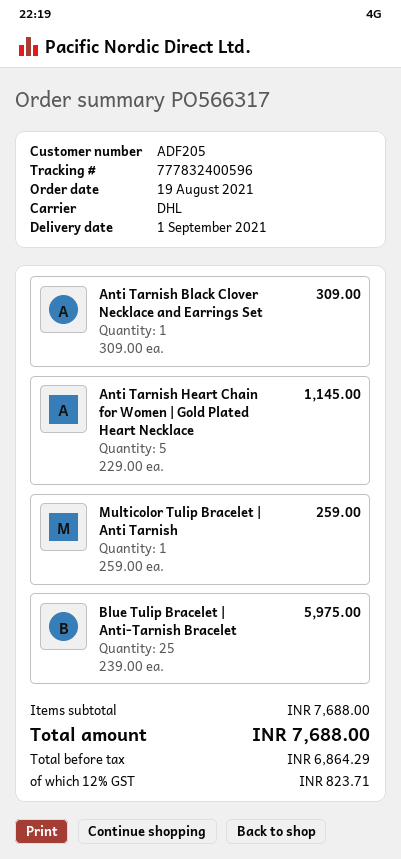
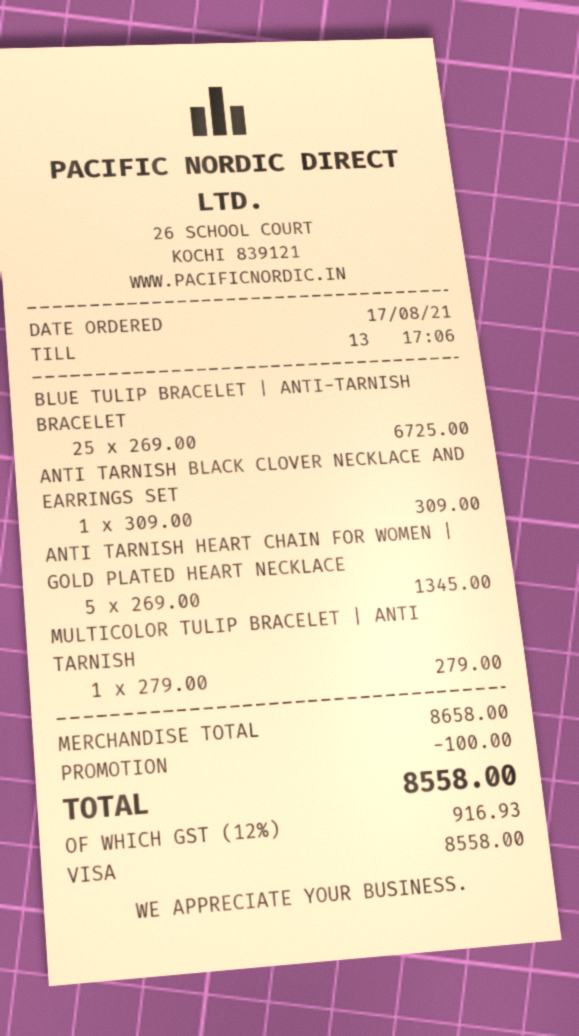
order date: 2021-08-19 -> 2021-08-17
Anti Tarnish Heart Chain for Women | Gold Plated Heart Necklace: 5 x 229.00 = 1145.00 -> 5 x 269.00 = 1345.00
Multicolor Tulip Bracelet | Anti Tarnish: 1 x 259.00 = 259.00 -> 1 x 279.00 = 279.00
Blue Tulip Bracelet | Anti-Tarnish Bracelet: 25 x 239.00 = 5975.00 -> 25 x 269.00 = 6725.00
subtotal: 7688.00 -> 8658.00
discount: none -> 100.00
tax: 12% = 823.71 -> 12% = 916.93
total: 7688.00 -> 8558.00

